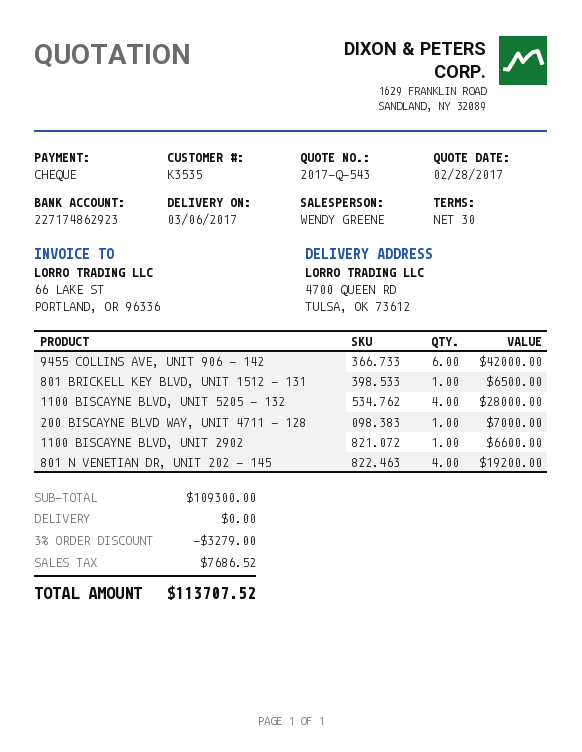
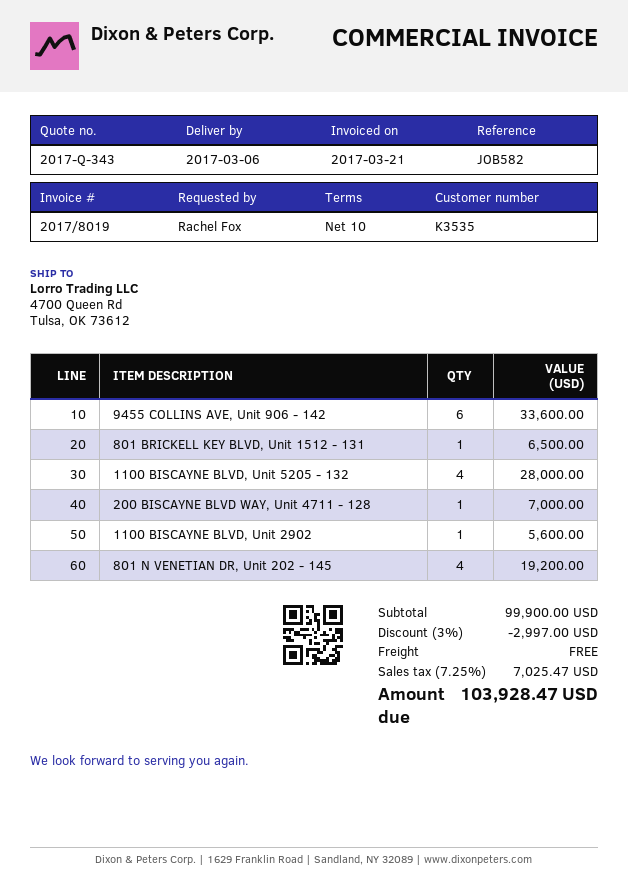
quote number: 2017-Q-543 -> 2017-Q-343
payment terms: 30 days -> 10 days
9455 COLLINS AVE, UNIT 906 - 142: 6 for 42000.00 -> 6 for 33600.00
1100 BISCAYNE BLVD, UNIT 2902: 1 for 6600.00 -> 1 for 5600.00
subtotal: 109300.00 -> 99900.00
discount: 3% = 3279.00 -> 3% = 2997.00
tax: 7686.52 -> 7025.47
total: 113707.52 -> 103928.47

